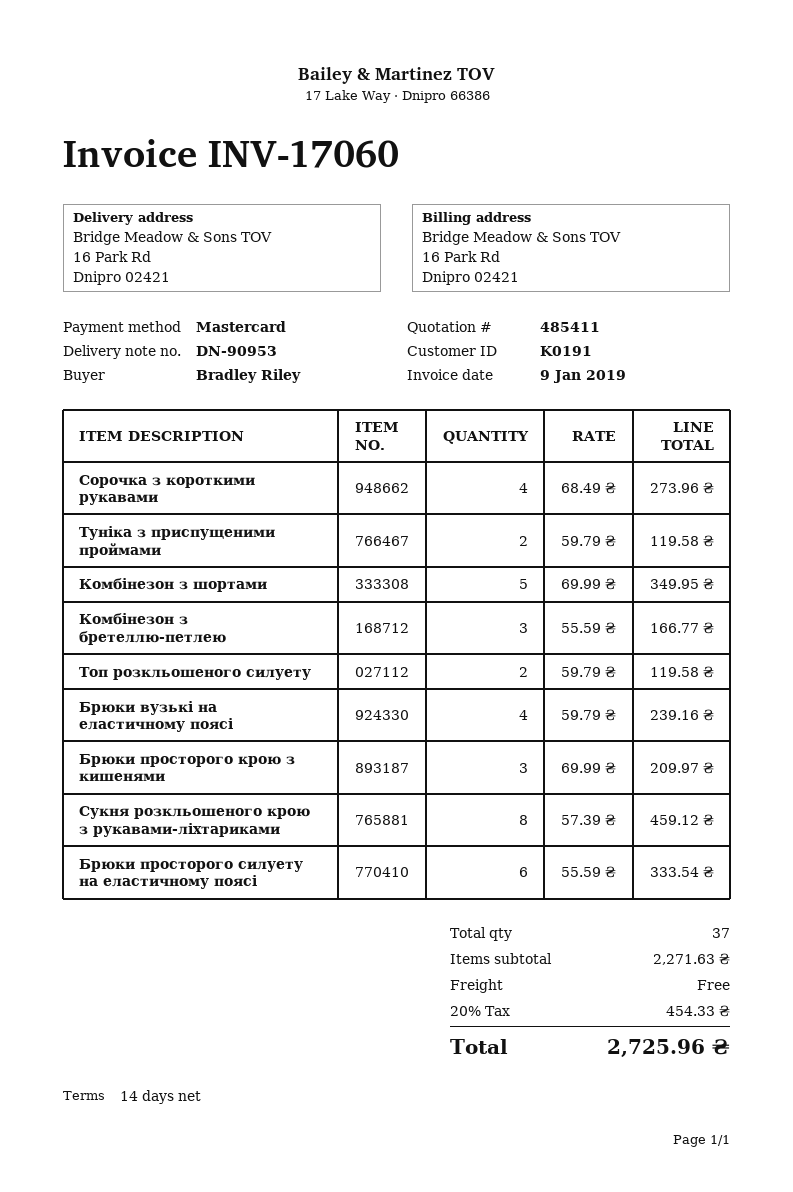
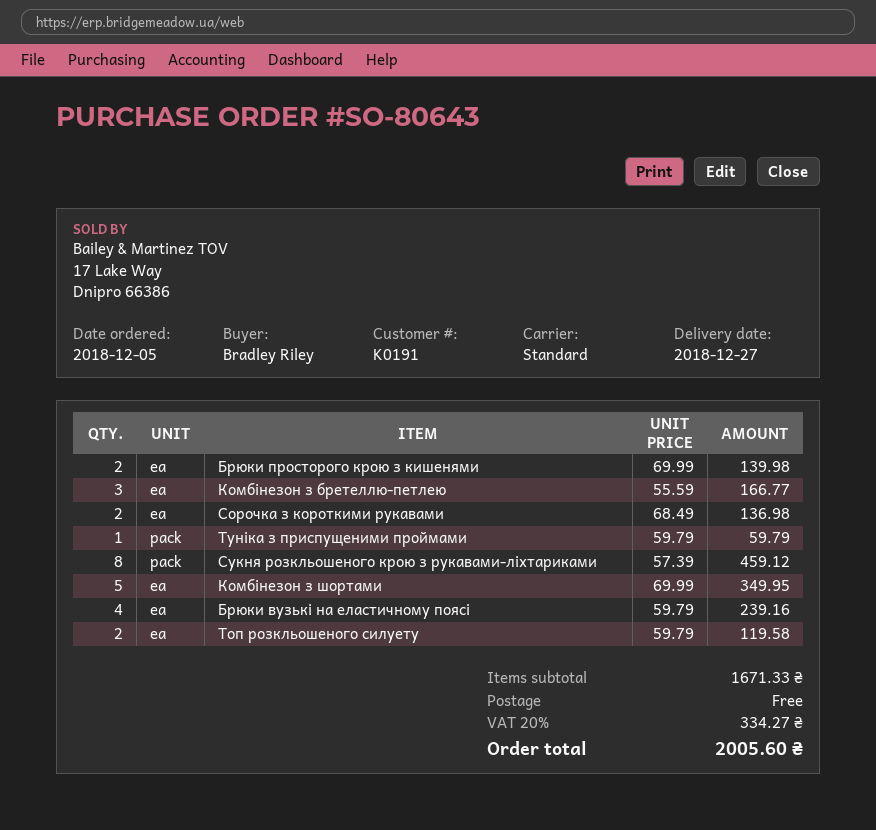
Сорочка з короткими рукавами: 4 x 68.49 = 273.96 -> 2 x 68.49 = 136.98
Туніка з приспущеними проймами: 2 x 59.79 = 119.58 -> 1 x 59.79 = 59.79
Брюки просторого крою з кишенями: 3 x 69.99 = 209.97 -> 2 x 69.99 = 139.98
Брюки просторого силуету на еластичному поясі: 6 x 55.59 = 333.54 -> none
subtotal: 2271.63 -> 1671.33
tax: 20% = 454.33 -> 20% = 334.27
total: 2725.96 -> 2005.60

